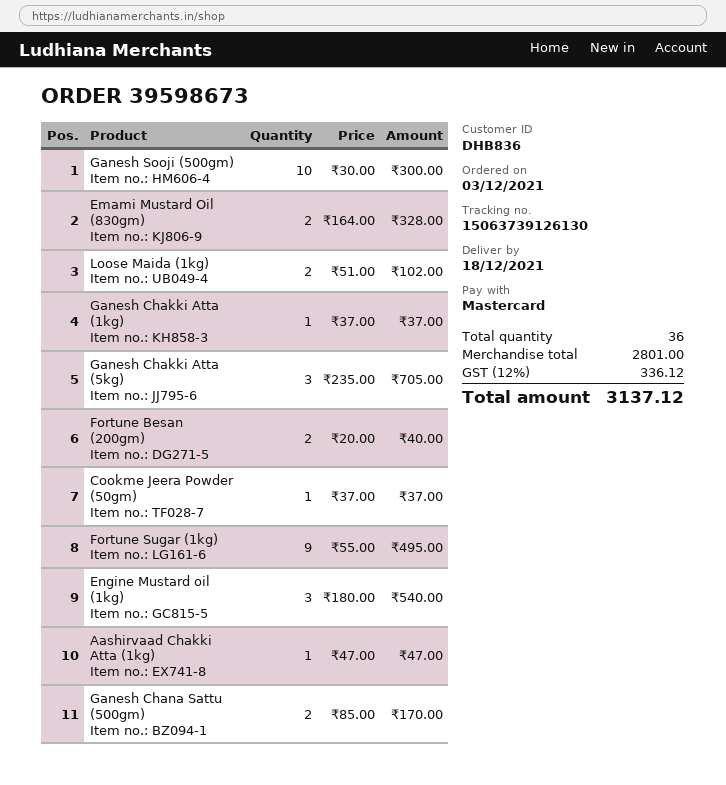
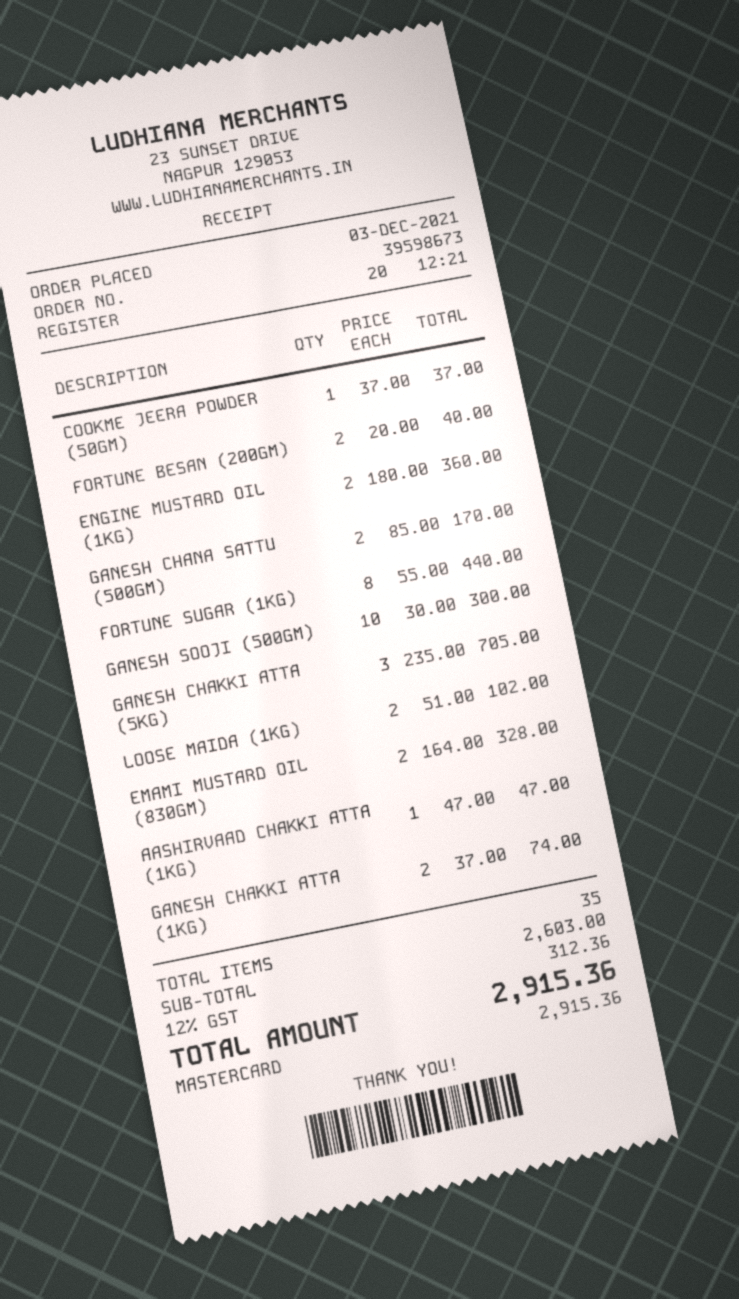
Ganesh Chakki Atta (1kg): 1 x 37.00 = 37.00 -> 2 x 37.00 = 74.00
Fortune Sugar (1kg): 9 x 55.00 = 495.00 -> 8 x 55.00 = 440.00
Engine Mustard oil (1kg): 3 x 180.00 = 540.00 -> 2 x 180.00 = 360.00
total quantity: 36 -> 35
subtotal: 2801.00 -> 2603.00
tax: 12% = 336.12 -> 12% = 312.36
total: 3137.12 -> 2915.36

